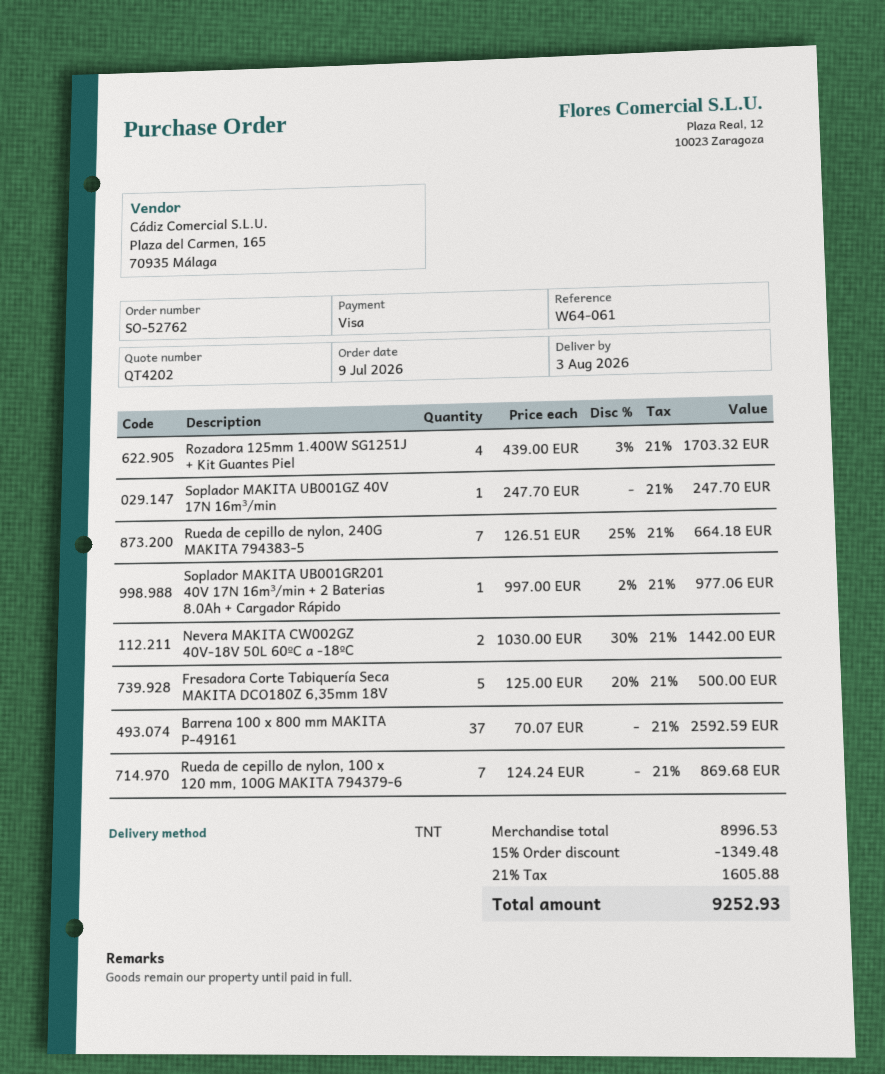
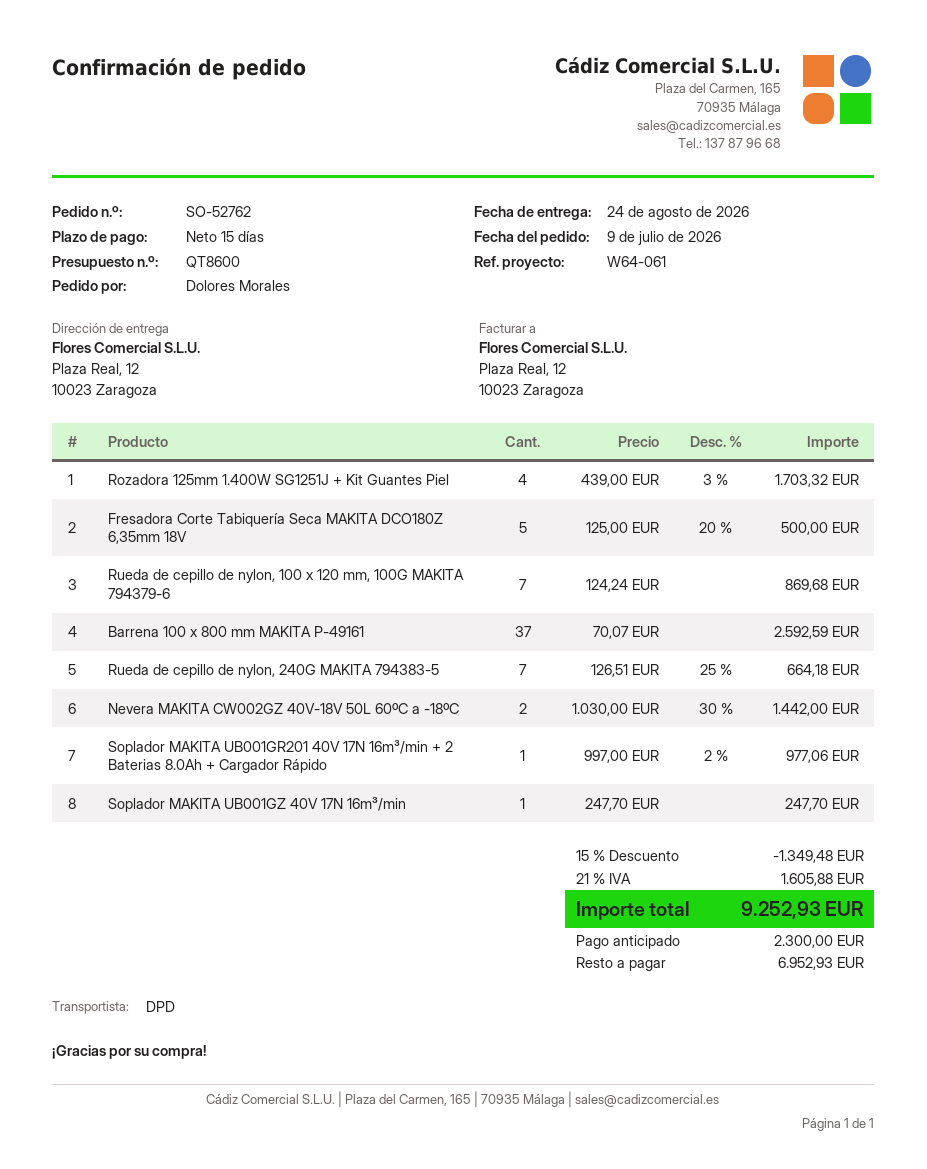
quote number: QT4202 -> QT8600
delivery date: 2026-08-03 -> 2026-08-24
shipping method: TNT -> DPD

